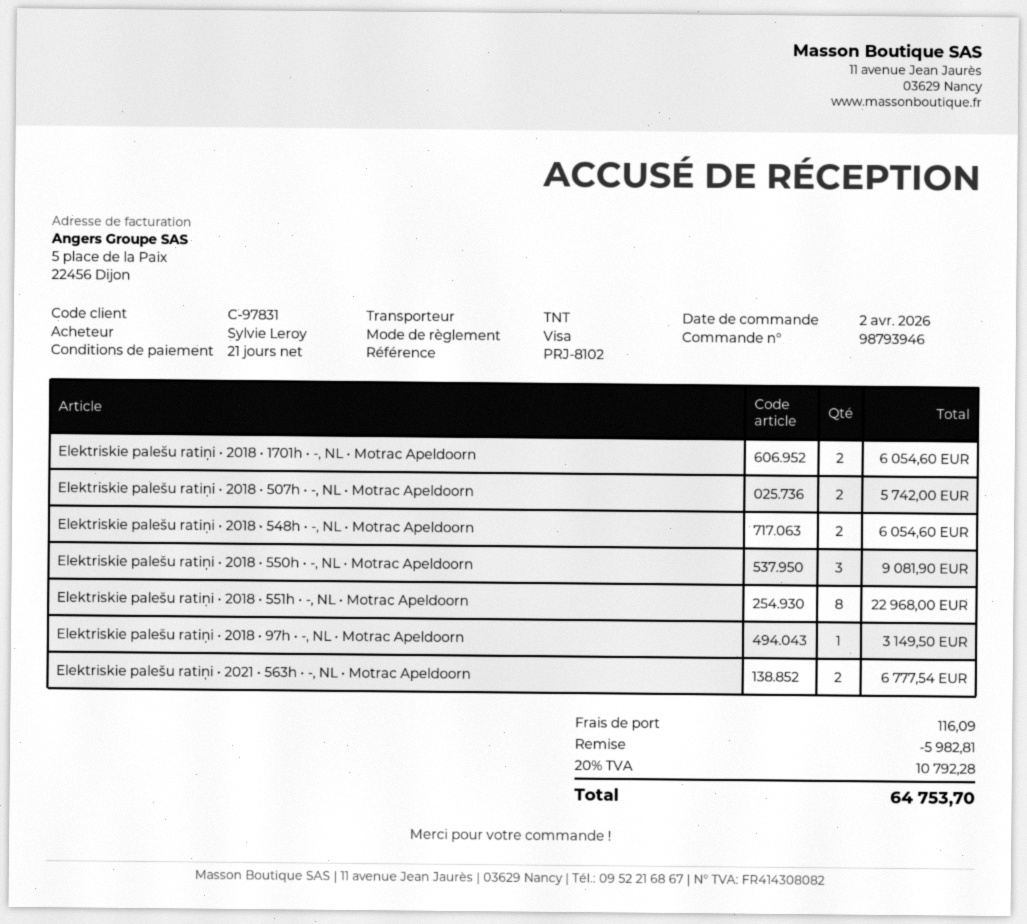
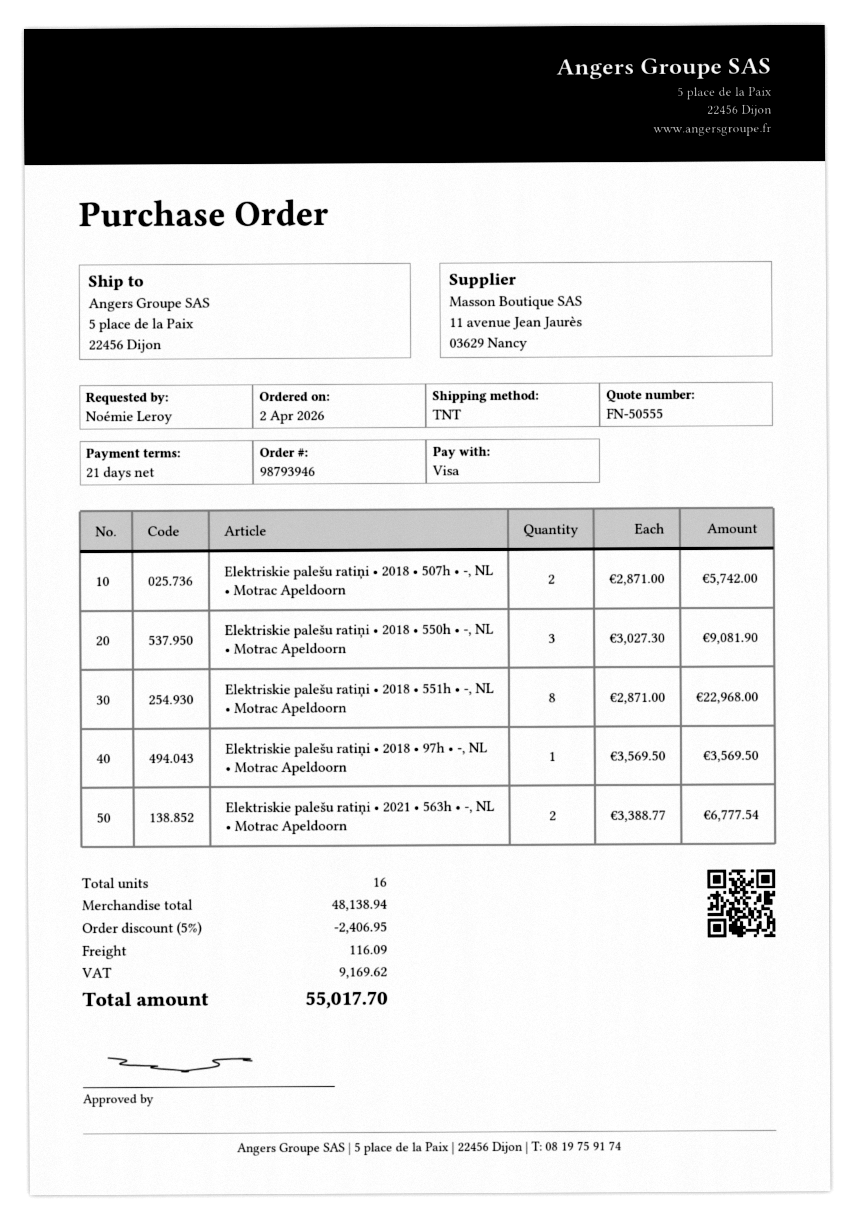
ordered by: Sylvie Leroy -> Noémie Leroy
Elektriskie palešu ratiņi • 2018 • 1701h • -, NL • Motrac Apeldoorn: 2 for 6054.60 -> none
Elektriskie palešu ratiņi • 2018 • 548h • -, NL • Motrac Apeldoorn: 2 for 6054.60 -> none
Elektriskie palešu ratiņi • 2018 • 97h • -, NL • Motrac Apeldoorn: 1 for 3149.50 -> 1 for 3569.50
discount: 5982.81 -> 2406.95
tax: 10792.28 -> 9169.62
total: 64753.70 -> 55017.70

